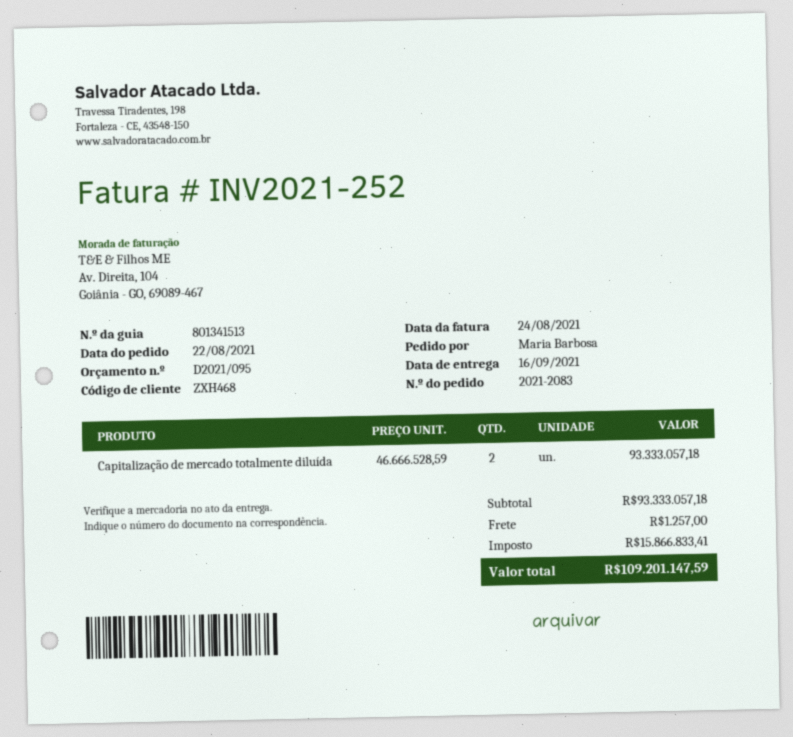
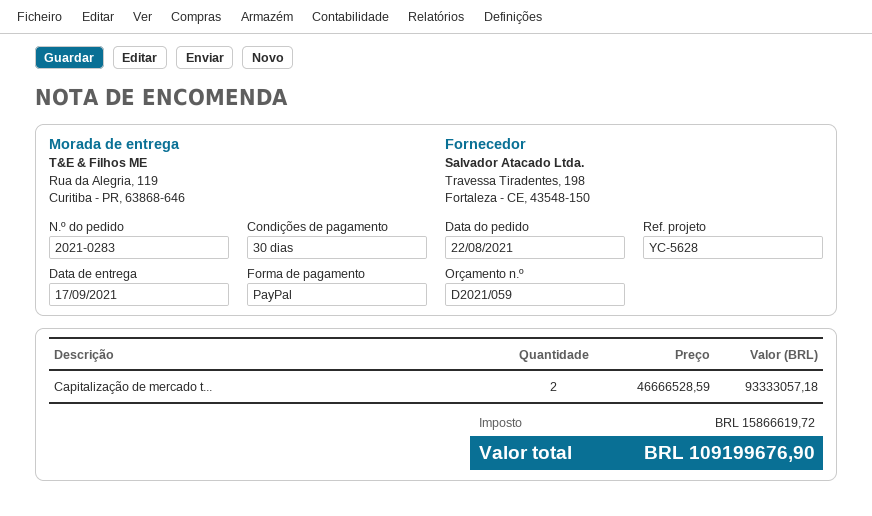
quote number: D2021/095 -> D2021/059
order number: 2021-2083 -> 2021-0283
delivery date: 2021-09-16 -> 2021-09-17
shipping: 1257.00 -> none
tax: 15866833.41 -> 15866619.72
total: 109201147.59 -> 109199676.90

